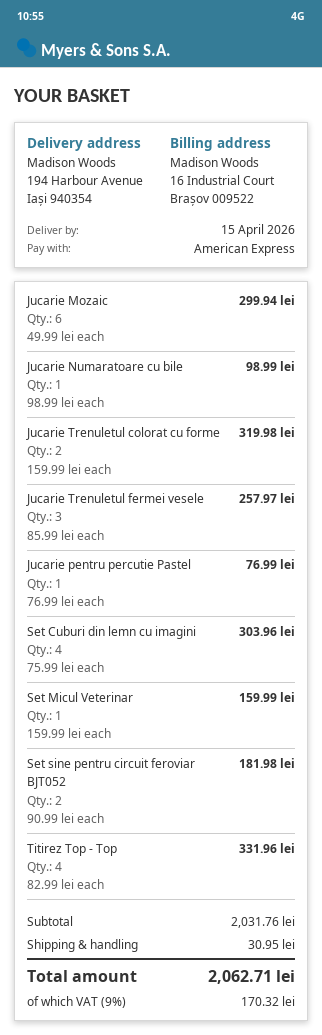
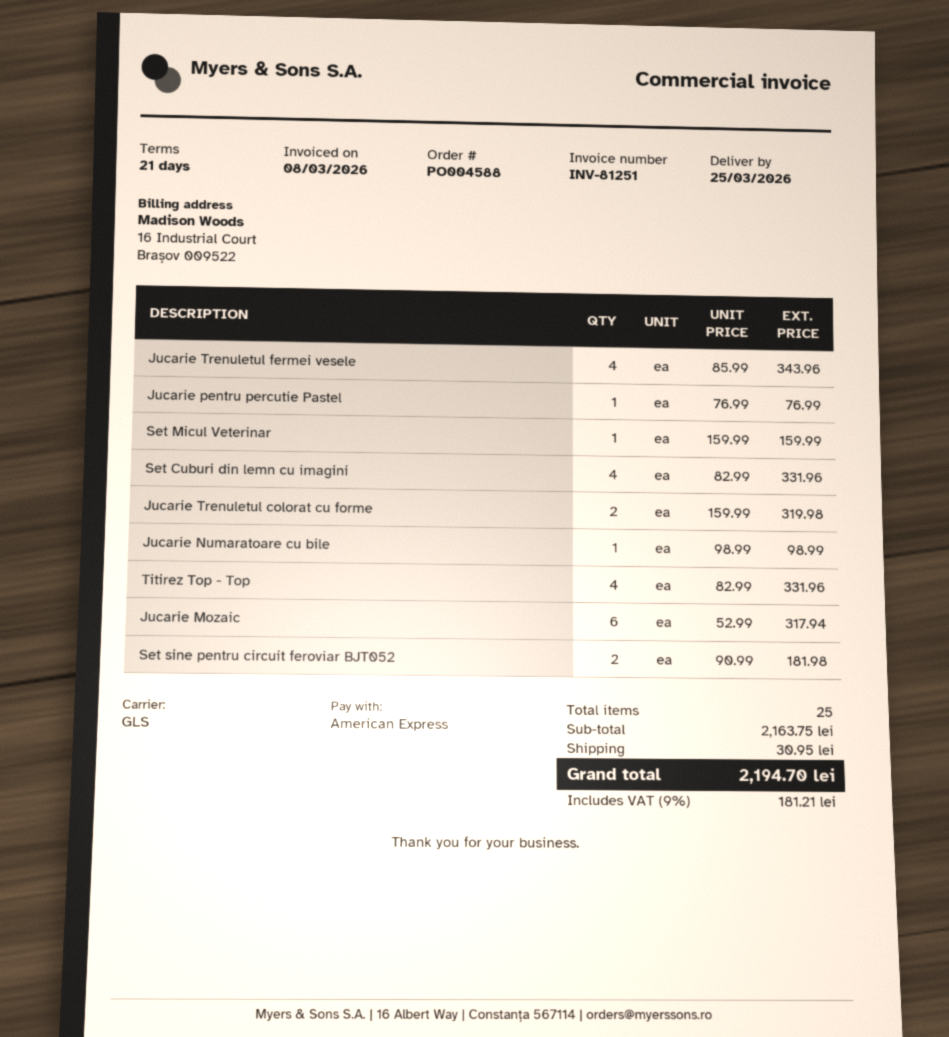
delivery date: 2026-04-15 -> 2026-03-25
Jucarie Mozaic: 6 x 49.99 = 299.94 -> 6 x 52.99 = 317.94
Jucarie Trenuletul fermei vesele: 3 x 85.99 = 257.97 -> 4 x 85.99 = 343.96
Set Cuburi din lemn cu imagini: 4 x 75.99 = 303.96 -> 4 x 82.99 = 331.96
subtotal: 2031.76 -> 2163.75
tax: 9% = 170.32 -> 9% = 181.21
total: 2062.71 -> 2194.70

